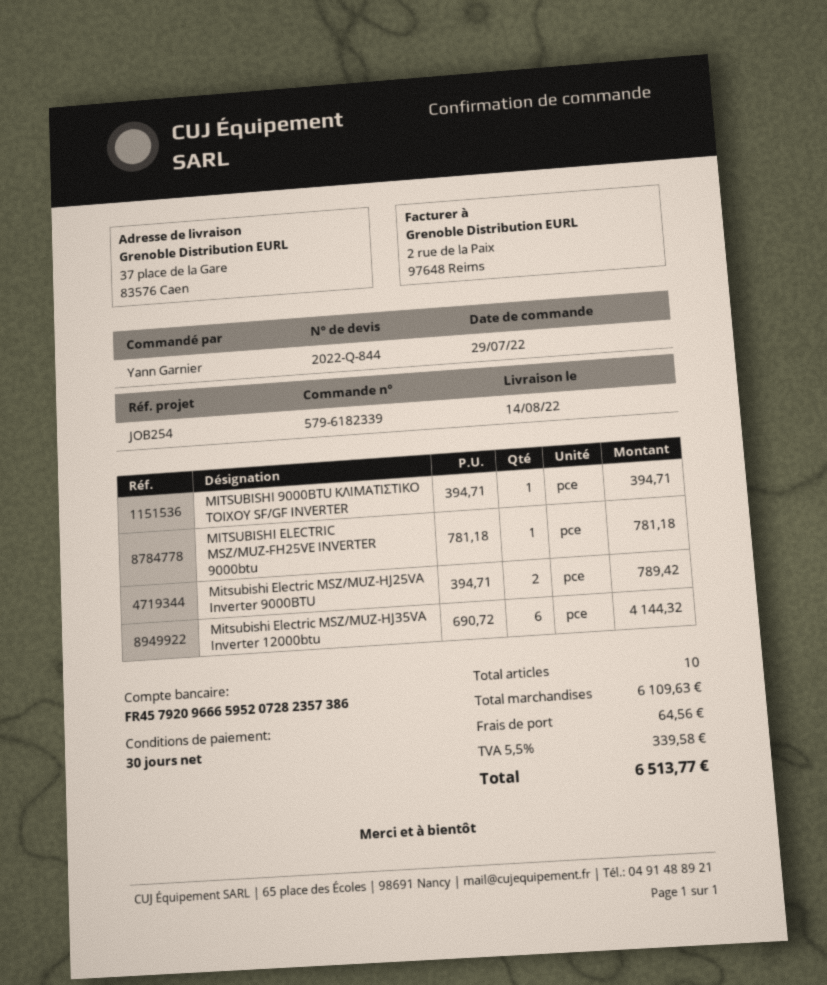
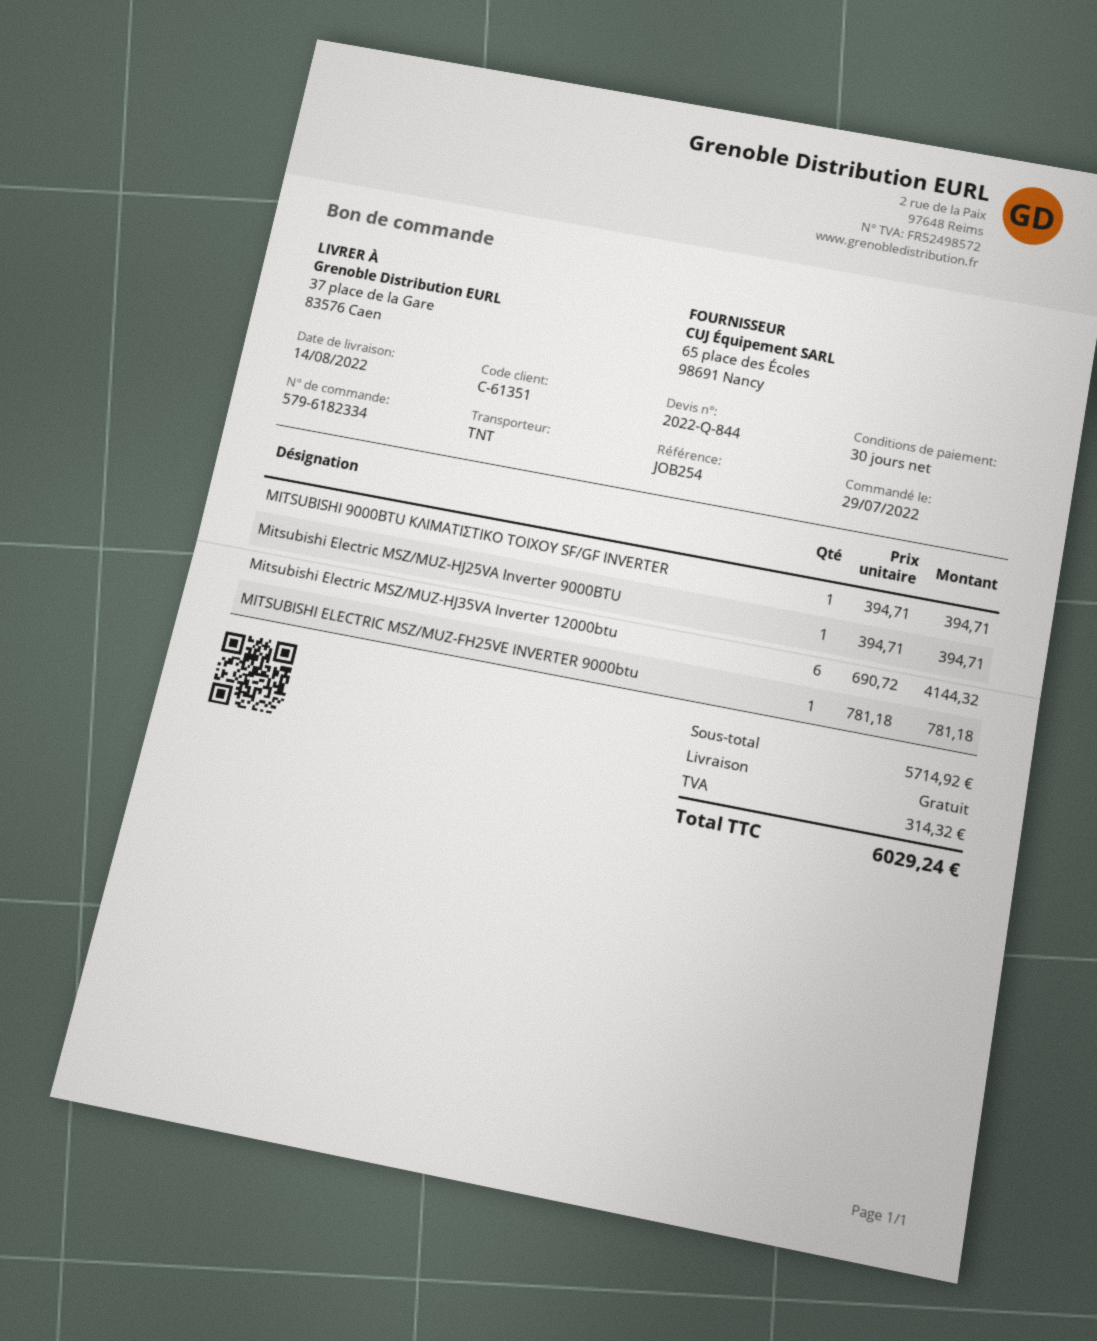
order number: 579-6182339 -> 579-6182334
Mitsubishi Electric MSZ/MUZ-HJ25VA Inverter 9000BTU: 2 x 394.71 = 789.42 -> 1 x 394.71 = 394.71
subtotal: 6109.63 -> 5714.92
shipping: 64.56 -> 0.00
tax: 339.58 -> 314.32
total: 6513.77 -> 6029.24

